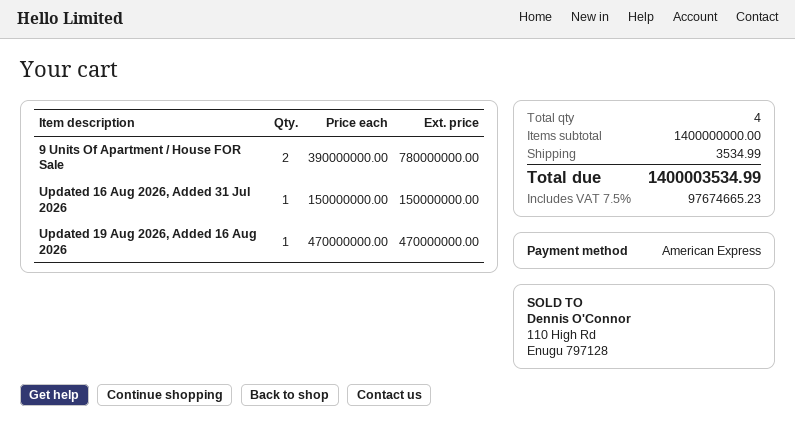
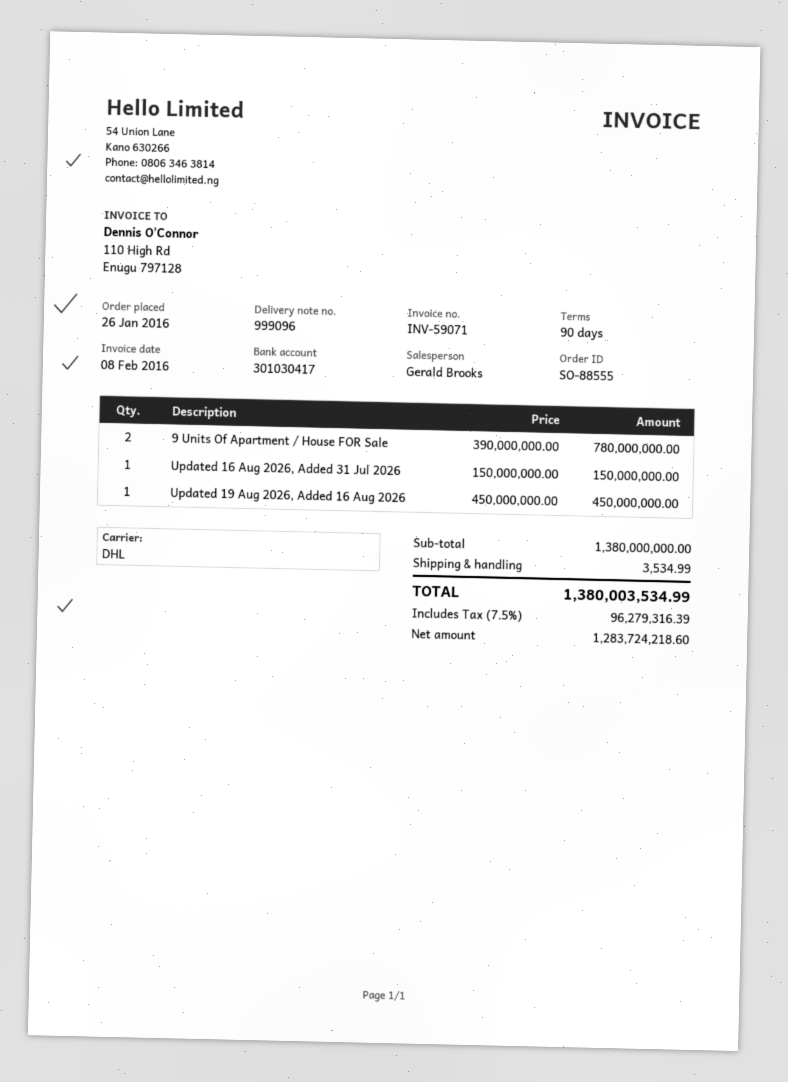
Updated 19 Aug 2026, Added 16 Aug 2026: 1 x 470000000.00 = 470000000.00 -> 1 x 450000000.00 = 450000000.00
subtotal: 1400000000.00 -> 1380000000.00
tax: 7.5% = 97674665.23 -> 7.5% = 96279316.39
total: 1400003534.99 -> 1380003534.99

